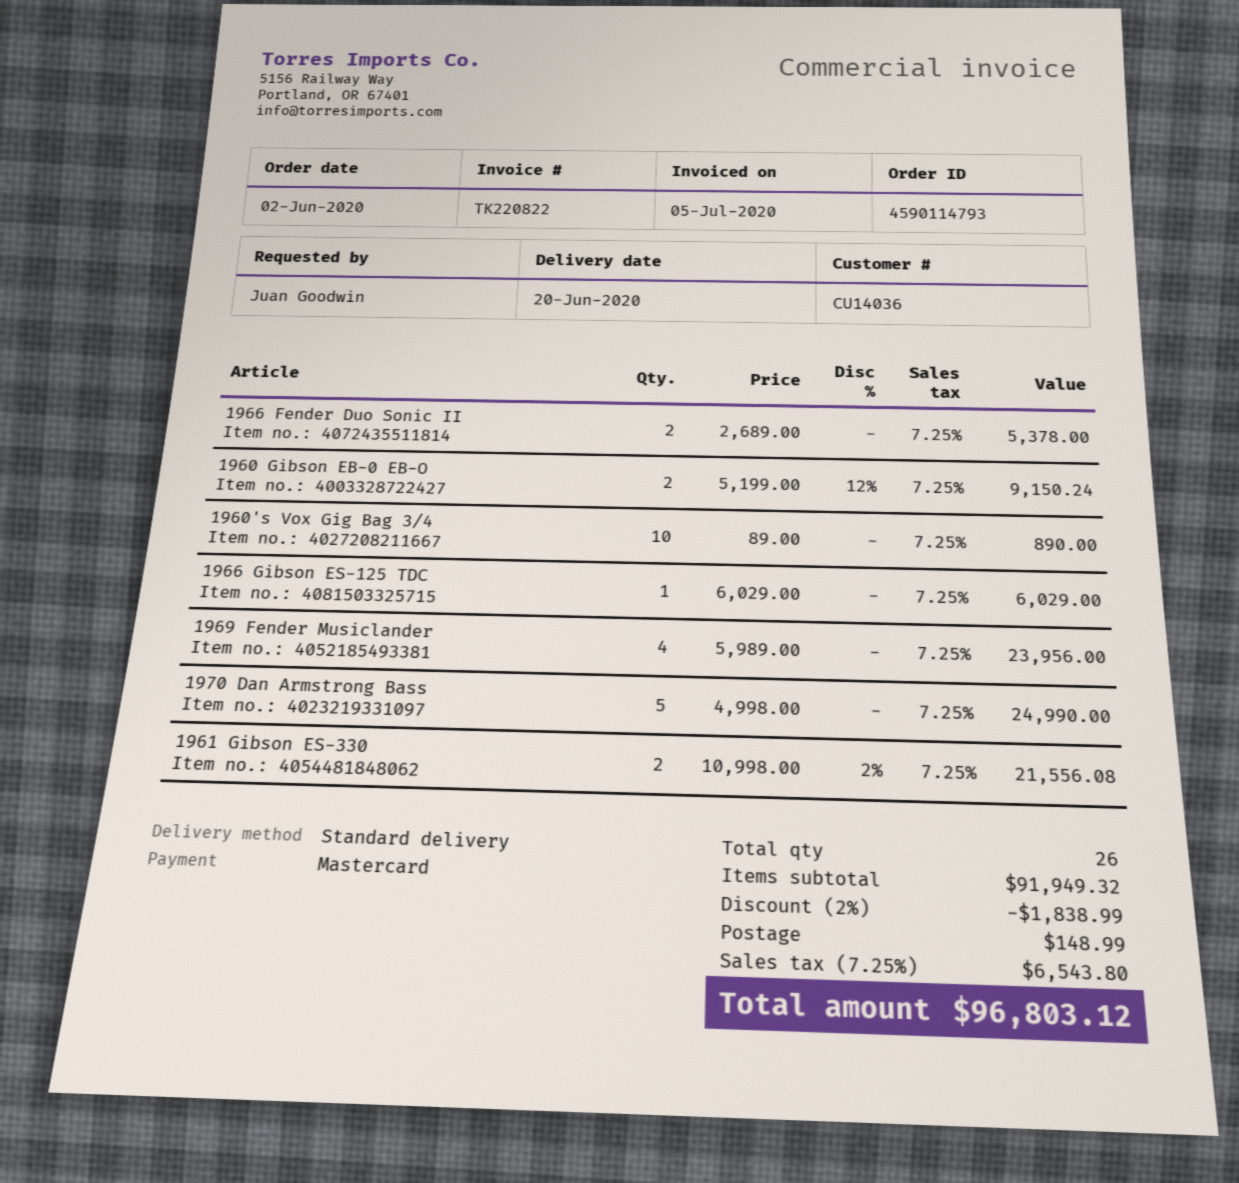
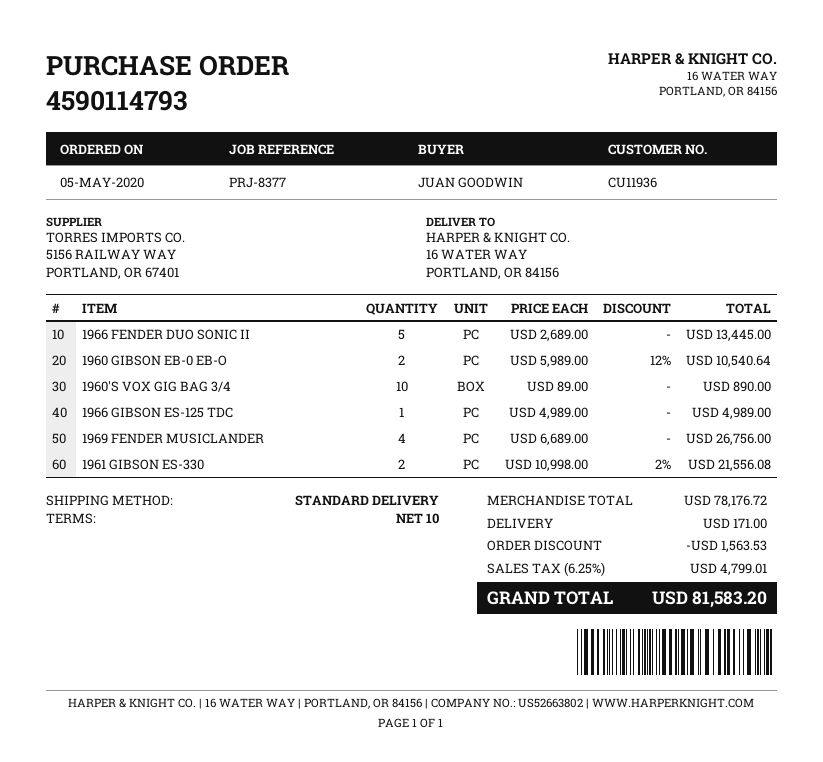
order date: 2020-06-02 -> 2020-05-05
customer number: CU14036 -> CU11936
1966 Fender Duo Sonic II: 2 x 2689.00 = 5378.00 -> 5 x 2689.00 = 13445.00
1960 Gibson EB-0 EB-O: 2 x 5199.00 - 12% = 9150.24 -> 2 x 5989.00 - 12% = 10540.64
1966 Gibson ES-125 TDC: 1 x 6029.00 = 6029.00 -> 1 x 4989.00 = 4989.00
1969 Fender Musiclander: 4 x 5989.00 = 23956.00 -> 4 x 6689.00 = 26756.00
1970 Dan Armstrong Bass: 5 x 4998.00 = 24990.00 -> none
subtotal: 91949.32 -> 78176.72
discount: 1838.99 -> 1563.53
shipping: 148.99 -> 171.00
tax: 7.25% = 6543.80 -> 6.25% = 4799.01
total: 96803.12 -> 81583.20

